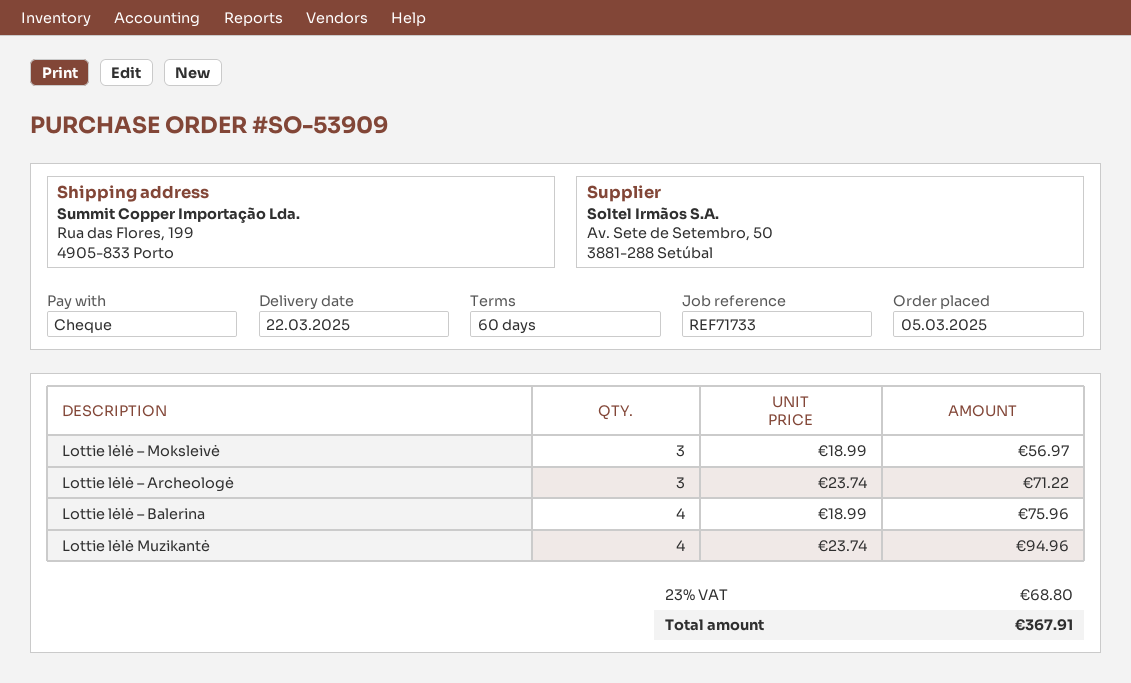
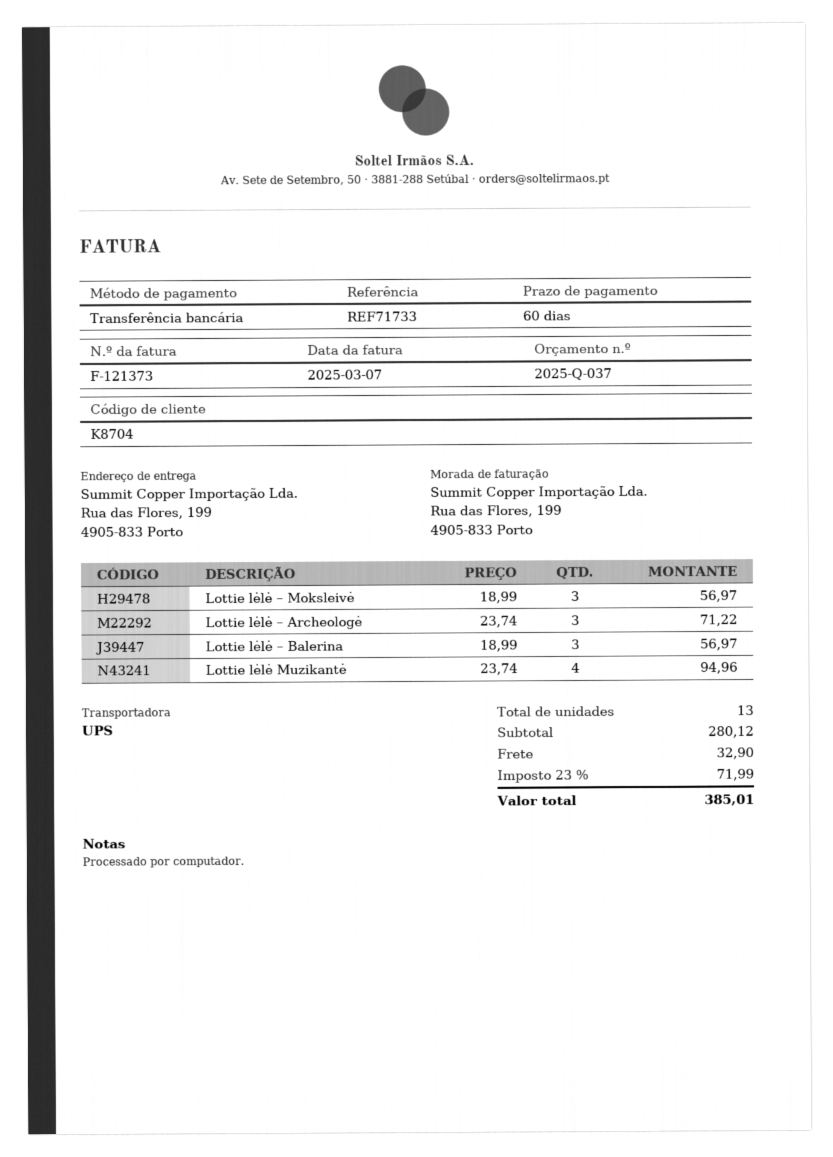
payment method: cheque -> bank transfer
Lottie lėlė – Balerina: 4 x 18.99 = 75.96 -> 3 x 18.99 = 56.97
shipping: none -> 32.90
tax: 23% = 68.80 -> 23% = 71.99
total: 367.91 -> 385.01

